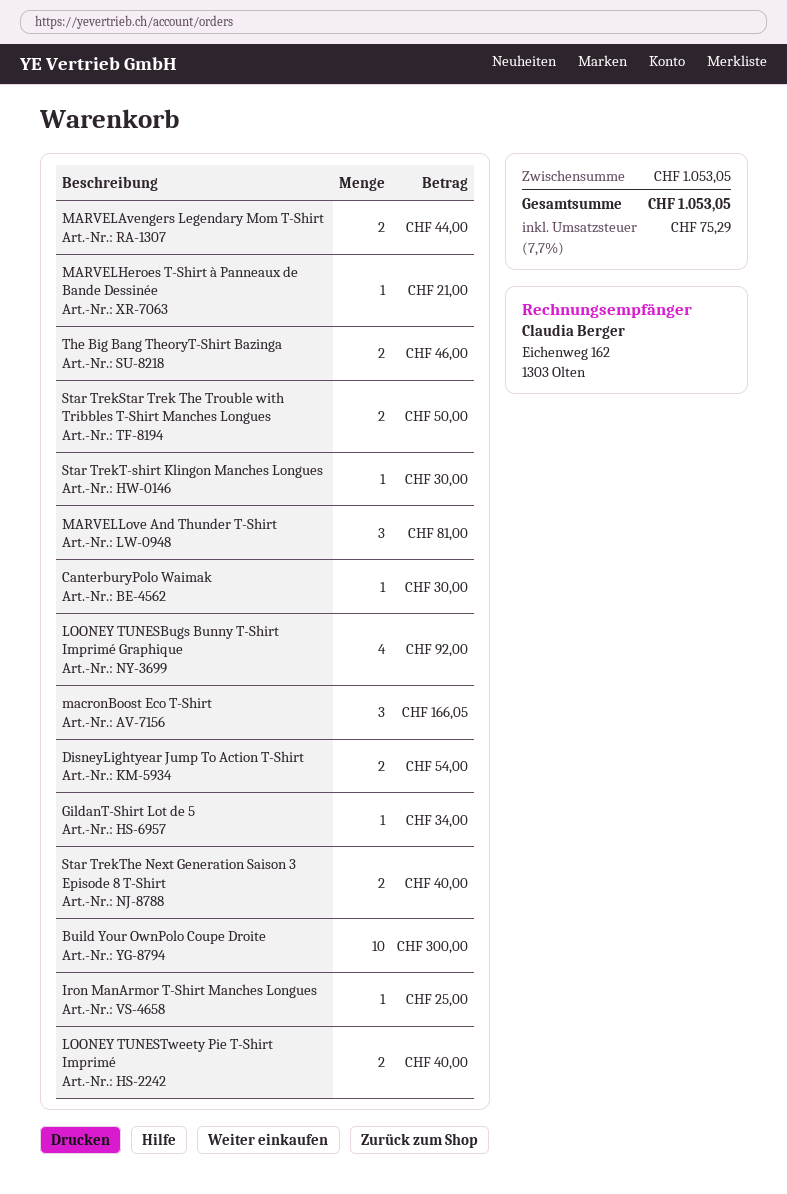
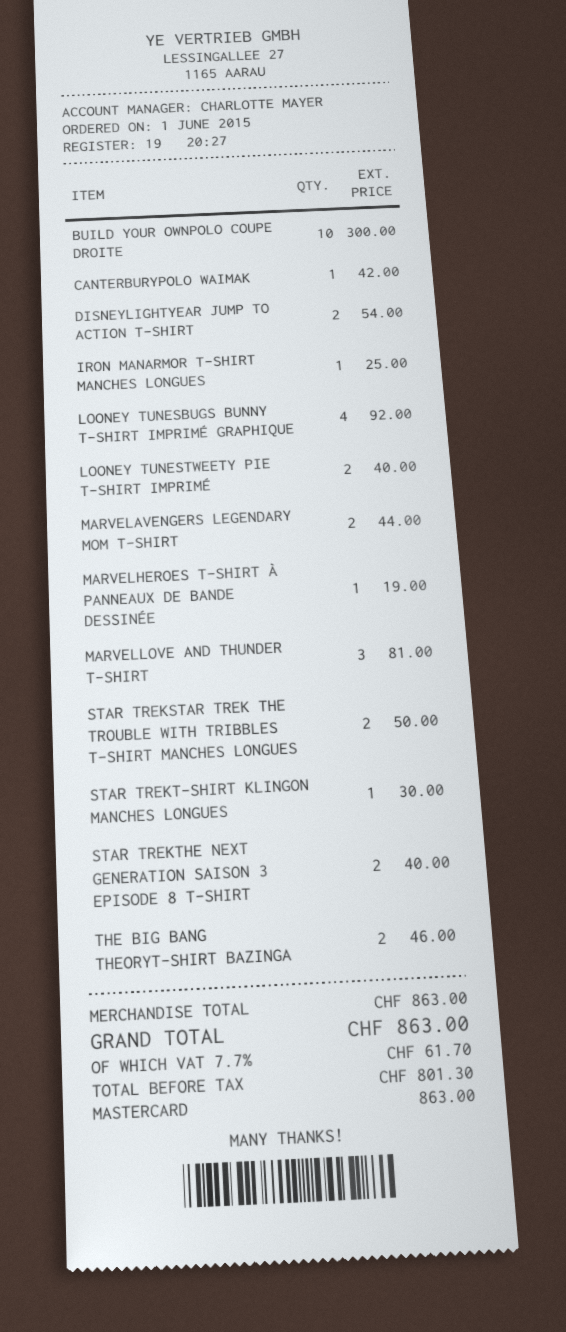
MARVELHeroes T-Shirt à Panneaux de Bande Dessinée: 1 for 21.00 -> 1 for 19.00
CanterburyPolo Waimak: 1 for 30.00 -> 1 for 42.00
macronBoost Eco T-Shirt: 3 for 166.05 -> none
GildanT-Shirt Lot de 5: 1 for 34.00 -> none
subtotal: 1053.05 -> 863.00
tax: 7.7% = 75.29 -> 7.7% = 61.70
total: 1053.05 -> 863.00

